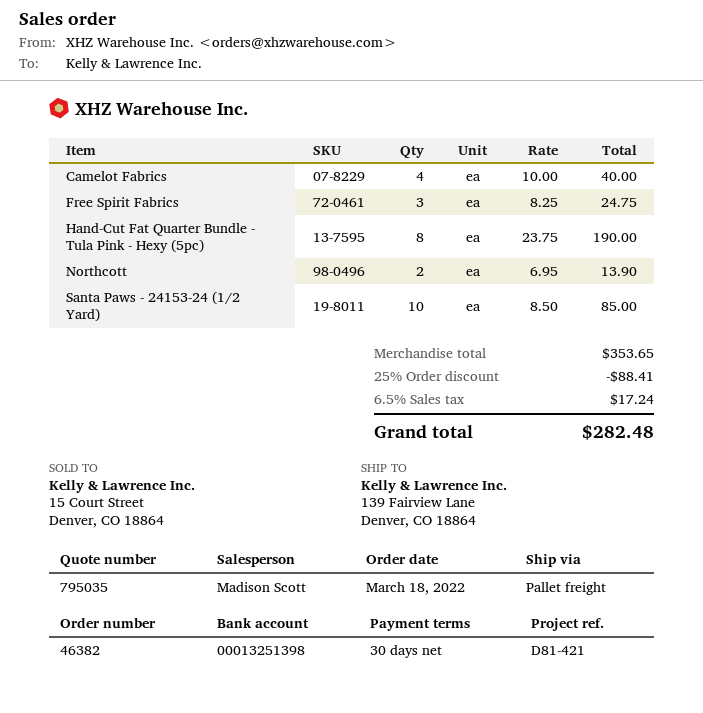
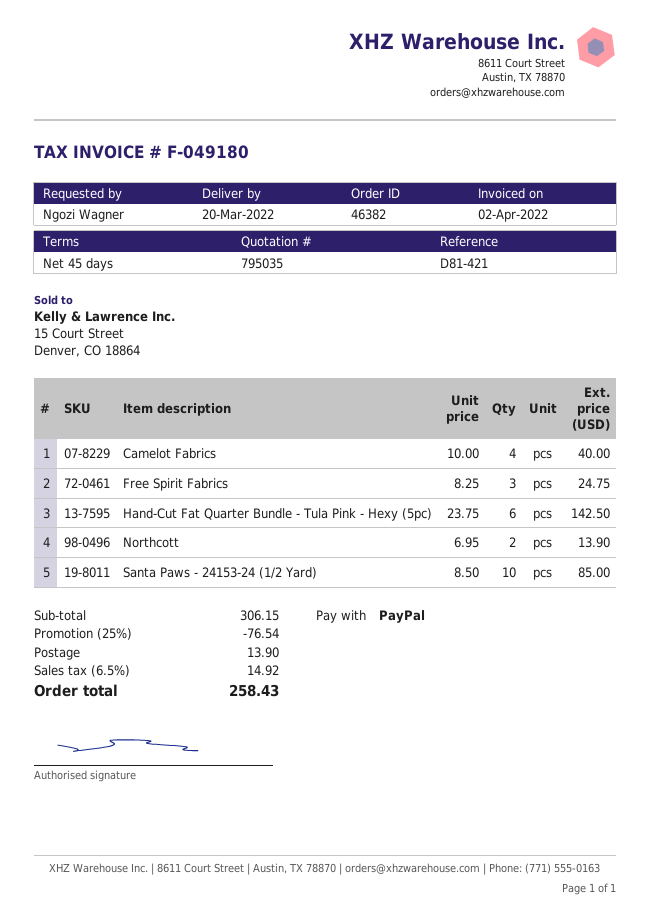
payment terms: 30 days -> 45 days
Hand-Cut Fat Quarter Bundle - Tula Pink - Hexy (5pc): 8 x 23.75 = 190.00 -> 6 x 23.75 = 142.50
subtotal: 353.65 -> 306.15
discount: 25% = 88.41 -> 25% = 76.54
shipping: none -> 13.90
tax: 6.5% = 17.24 -> 6.5% = 14.92
total: 282.48 -> 258.43

